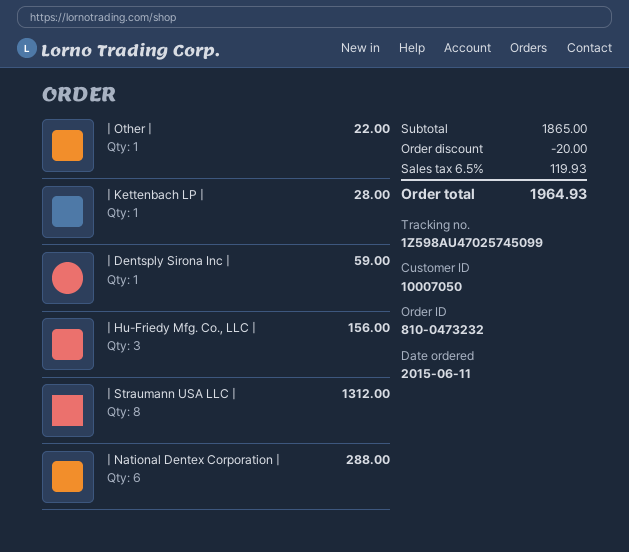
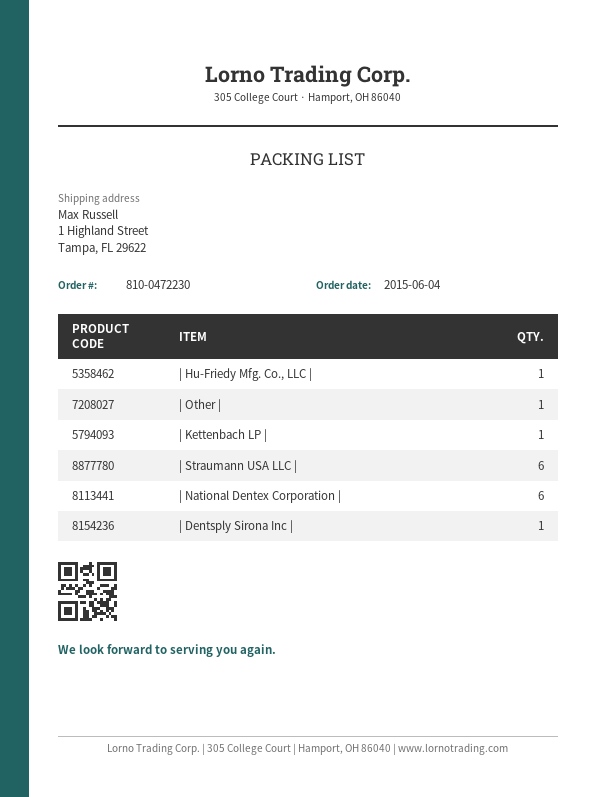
order number: 810-0473232 -> 810-0472230
order date: 2015-06-11 -> 2015-06-04
| Hu-Friedy Mfg. Co., LLC |: 3 -> 1
| Straumann USA LLC |: 8 -> 6

